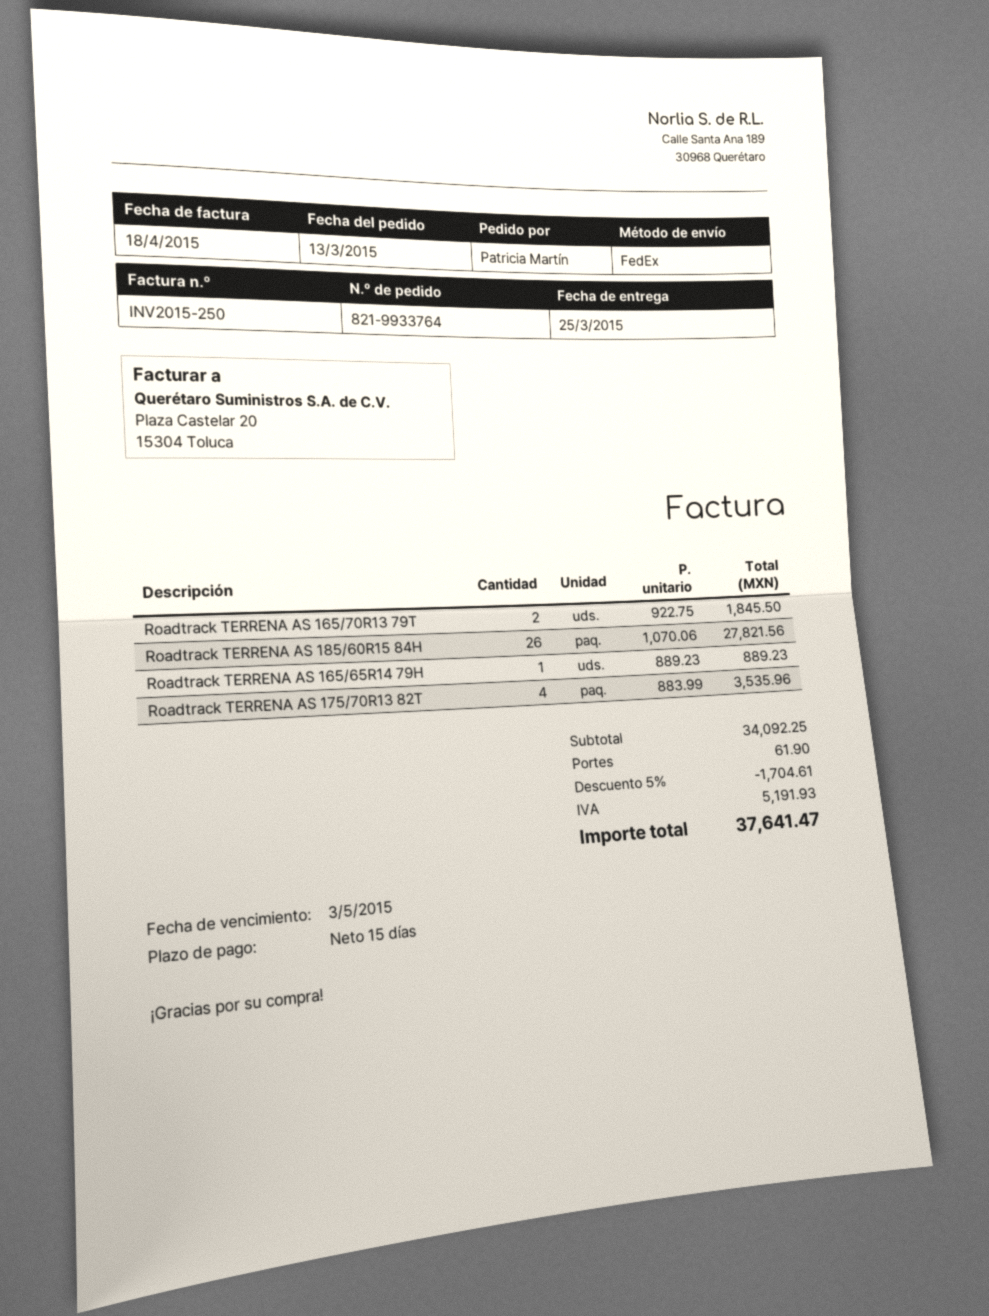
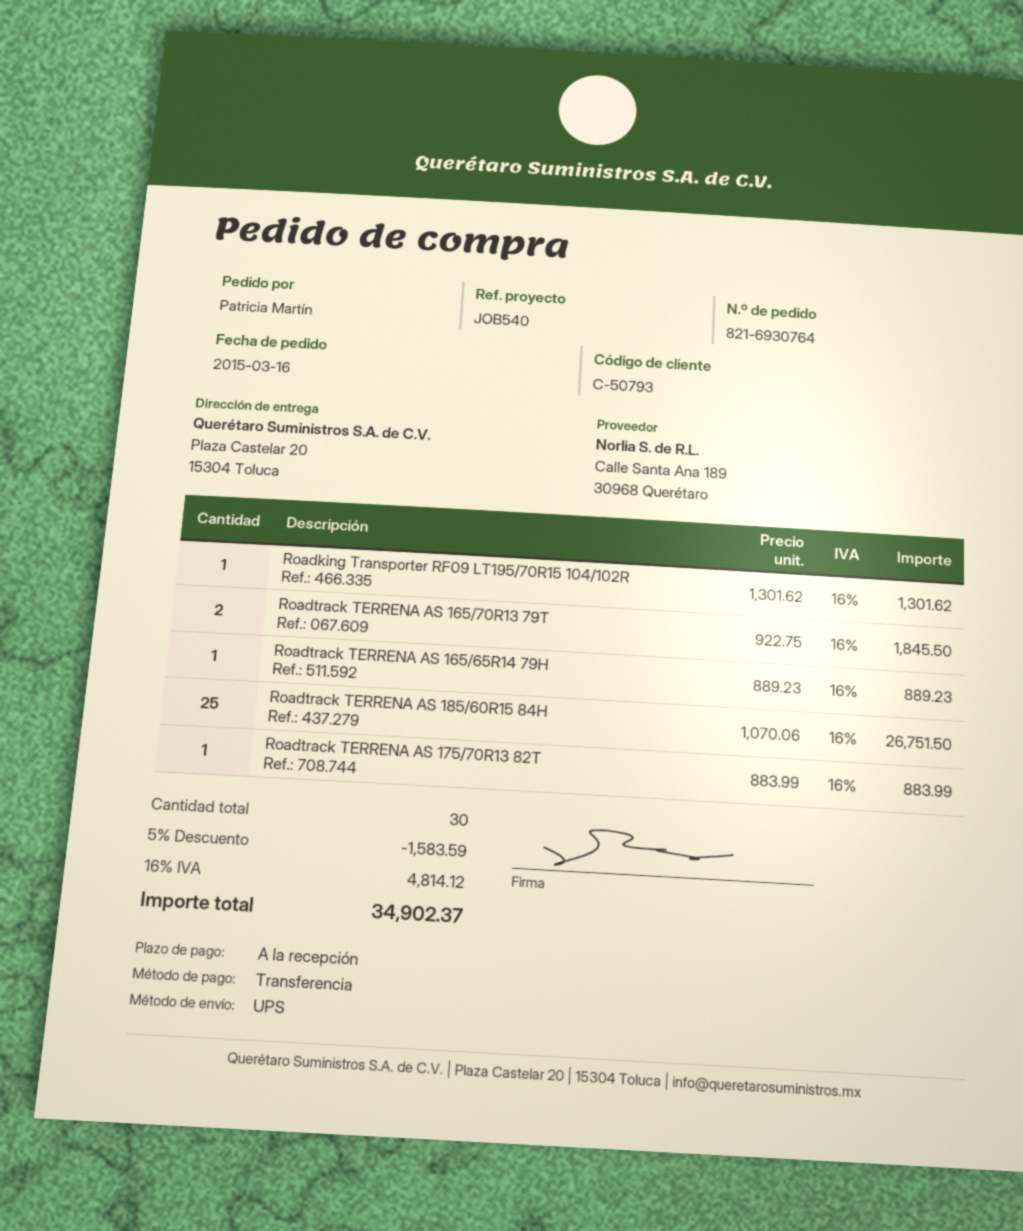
order number: 821-9933764 -> 821-6930764
order date: 2015-03-13 -> 2015-03-16
payment terms: 15 days -> on receipt
shipping method: FedEx -> UPS
Roadtrack TERRENA AS 185/60R15 84H: 26 x 1070.06 = 27821.56 -> 25 x 1070.06 = 26751.50
Roadtrack TERRENA AS 175/70R13 82T: 4 x 883.99 = 3535.96 -> 1 x 883.99 = 883.99
Roadking Transporter RF09 LT195/70R15 104/102R: none -> 1 x 1301.62 = 1301.62
discount: 5% = 1704.61 -> 5% = 1583.59
shipping: 61.90 -> none
tax: 5191.93 -> 4814.12
total: 37641.47 -> 34902.37

